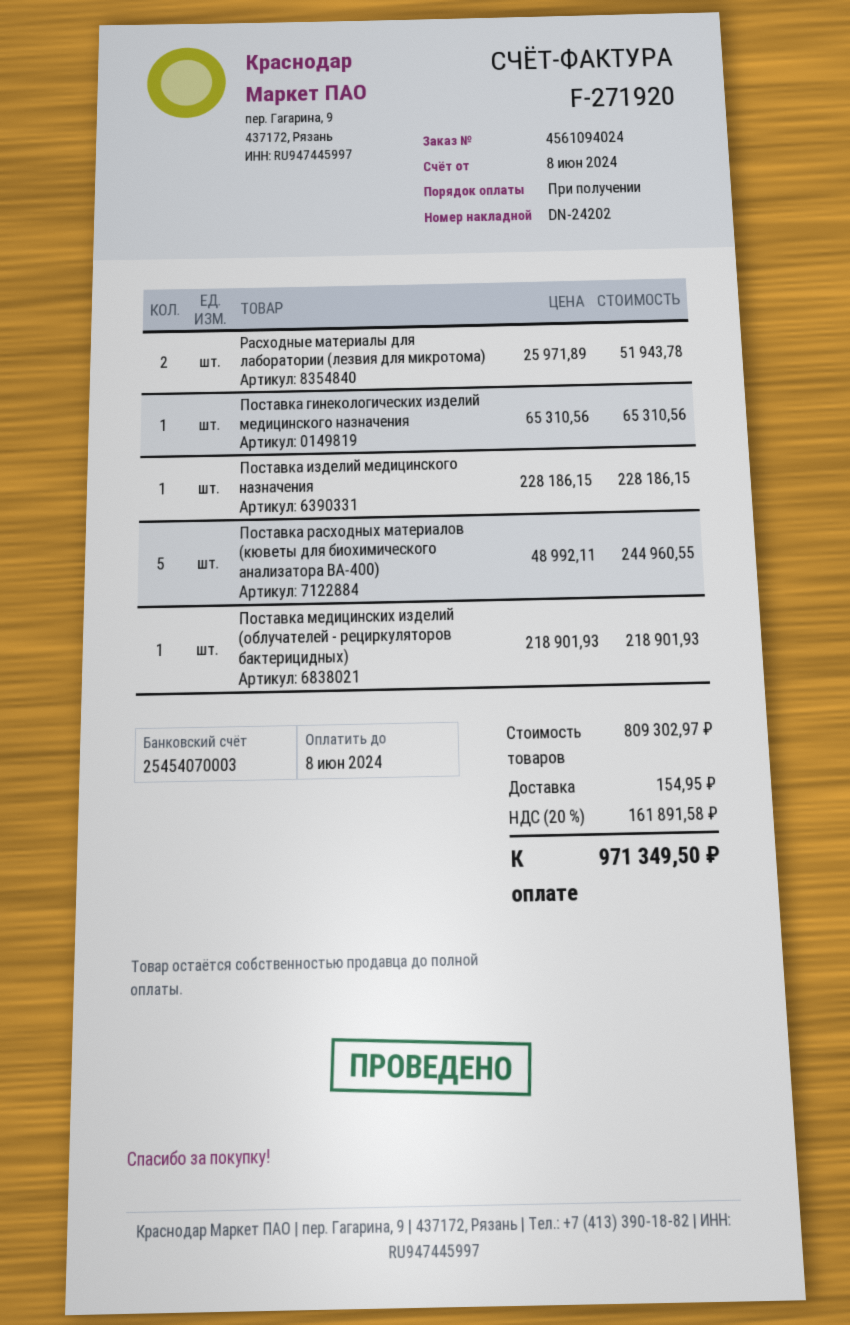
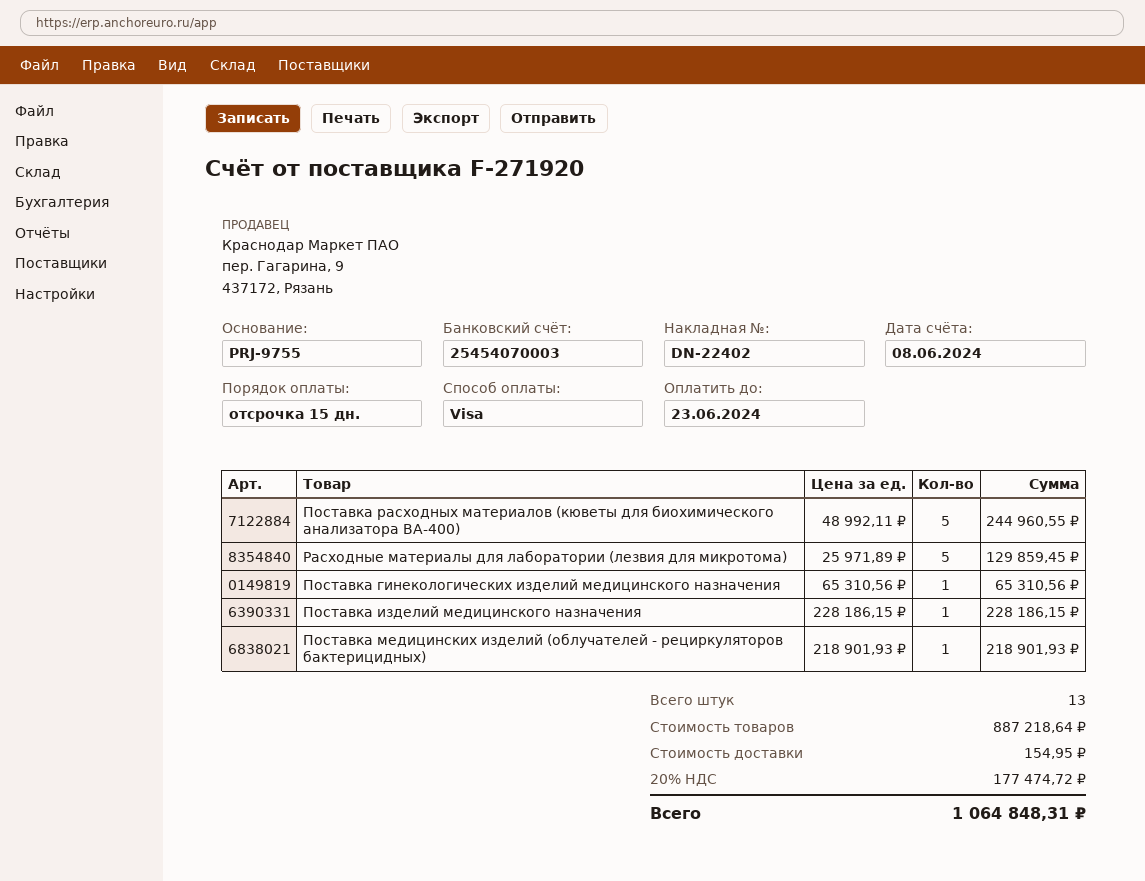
delivery note number: DN-24202 -> DN-22402
payment terms: on receipt -> 15 days
due date: 2024-06-08 -> 2024-06-23
Расходные материалы для лаборатории (лезвия для микротома): 2 x 25971.89 = 51943.78 -> 5 x 25971.89 = 129859.45
subtotal: 809302.97 -> 887218.64
tax: 20% = 161891.58 -> 20% = 177474.72
total: 971349.50 -> 1064848.31

